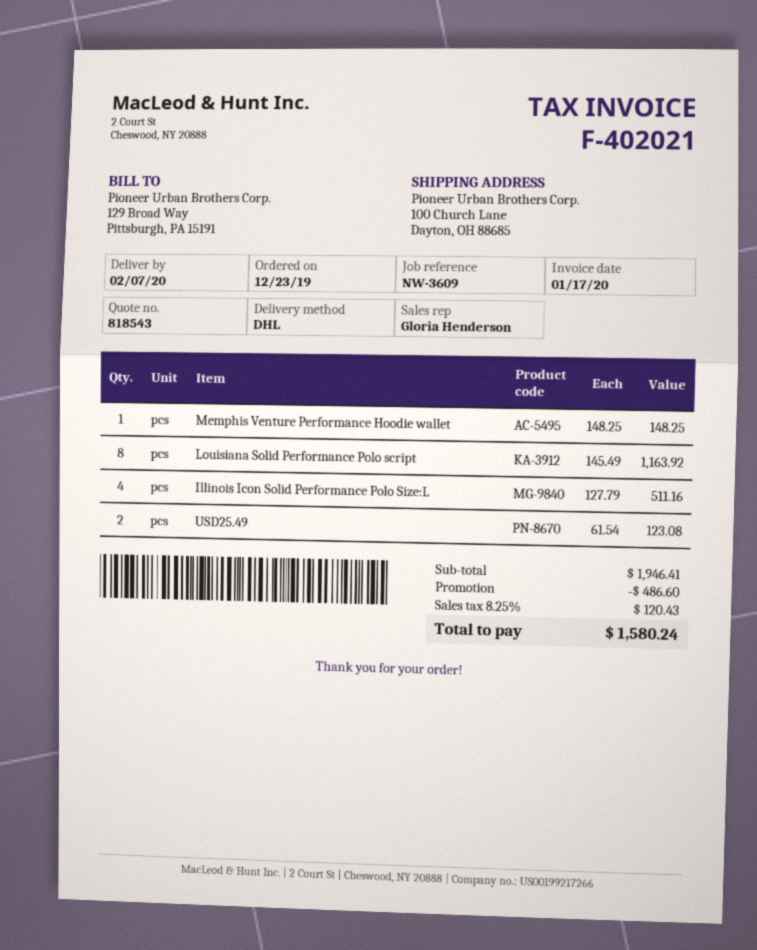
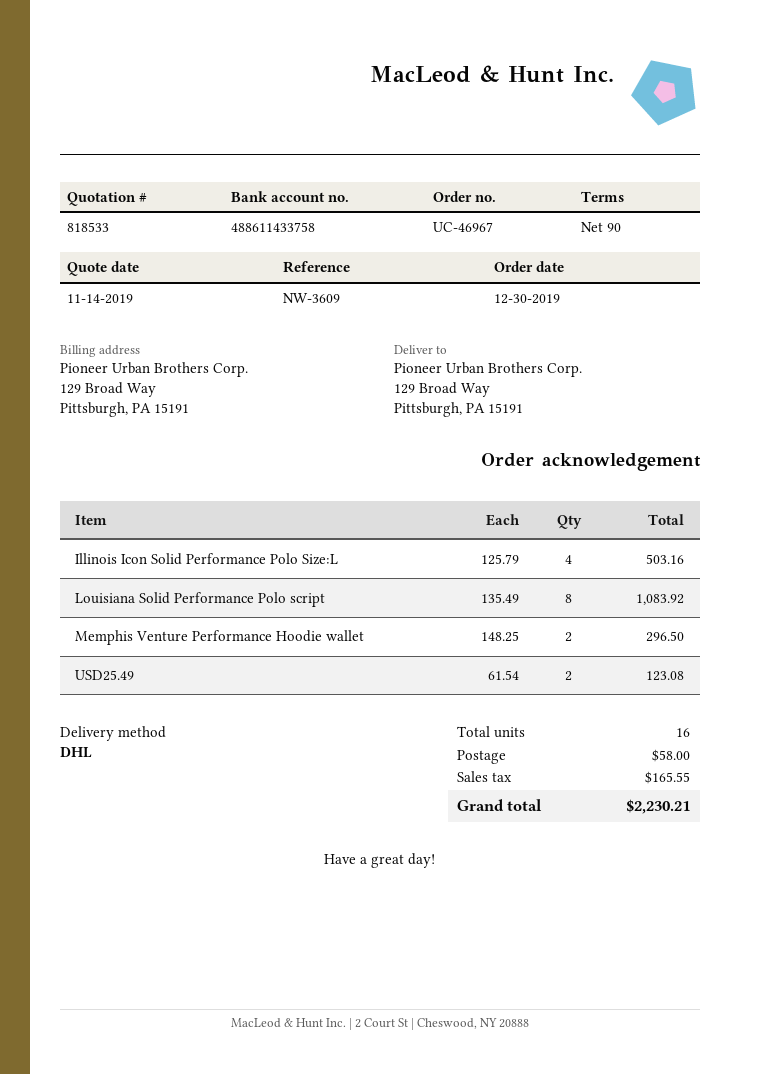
quote number: 818543 -> 818533
order date: 2019-12-23 -> 2019-12-30
ship to: 100 Church Lane, Dayton, OH 88685 -> 129 Broad Way, Pittsburgh, PA 15191
Memphis Venture Performance Hoodie wallet: 1 x 148.25 = 148.25 -> 2 x 148.25 = 296.50
Louisiana Solid Performance Polo script: 8 x 145.49 = 1163.92 -> 8 x 135.49 = 1083.92
Illinois Icon Solid Performance Polo Size:L: 4 x 127.79 = 511.16 -> 4 x 125.79 = 503.16
discount: 486.60 -> none
shipping: none -> 58.00
tax: 120.43 -> 165.55
total: 1580.24 -> 2230.21

